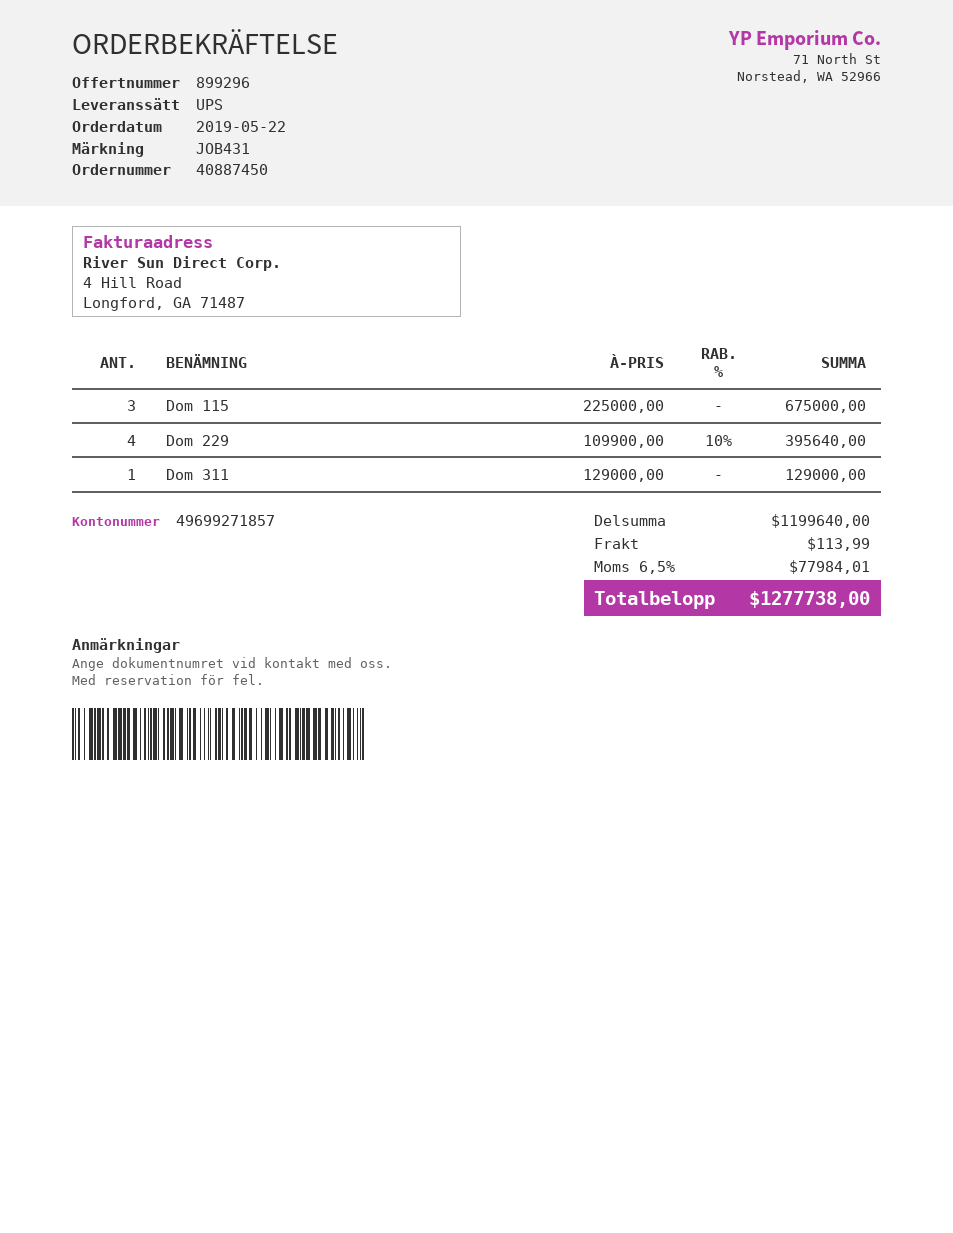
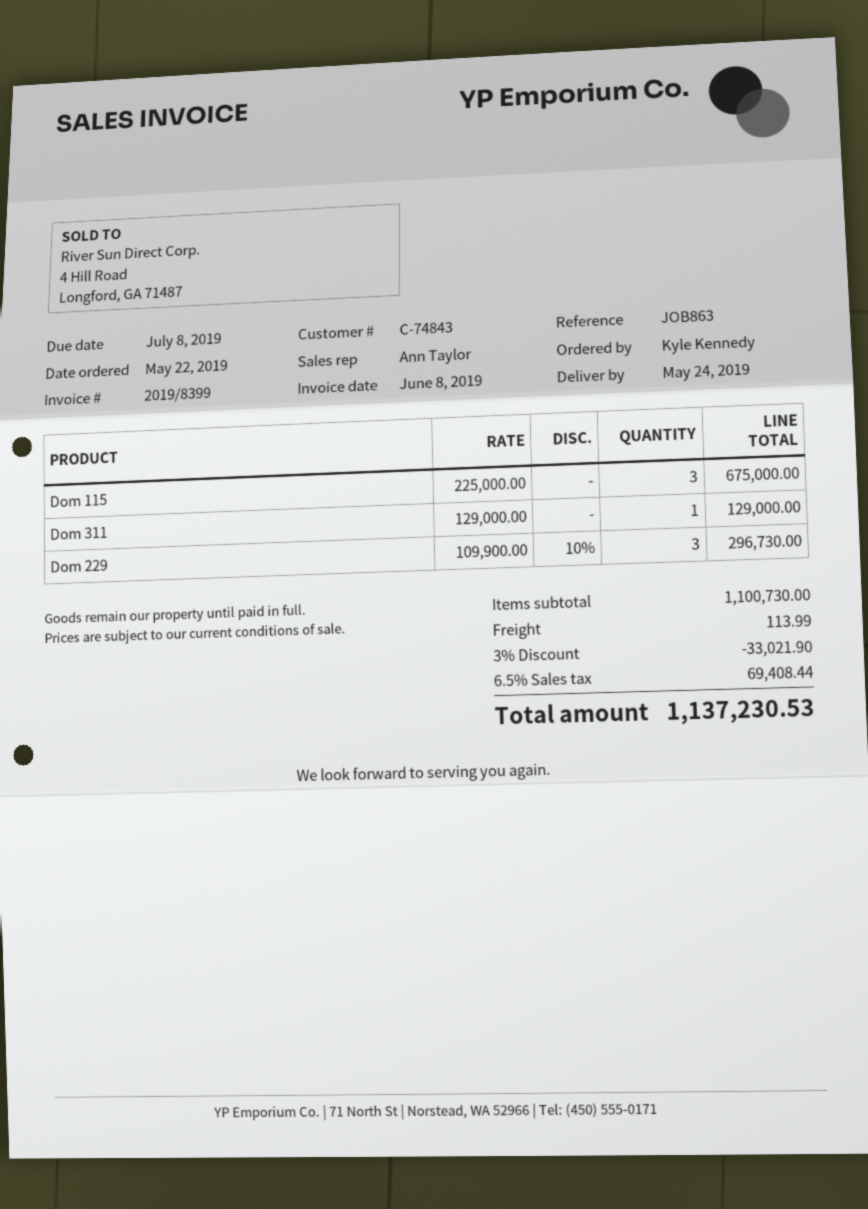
reference: JOB431 -> JOB863
Dom 229: 4 x 109900.00 - 10% = 395640.00 -> 3 x 109900.00 - 10% = 296730.00
subtotal: 1199640.00 -> 1100730.00
discount: none -> 3% = 33021.90
tax: 6.5% = 77984.01 -> 6.5% = 69408.44
total: 1277738.00 -> 1137230.53

